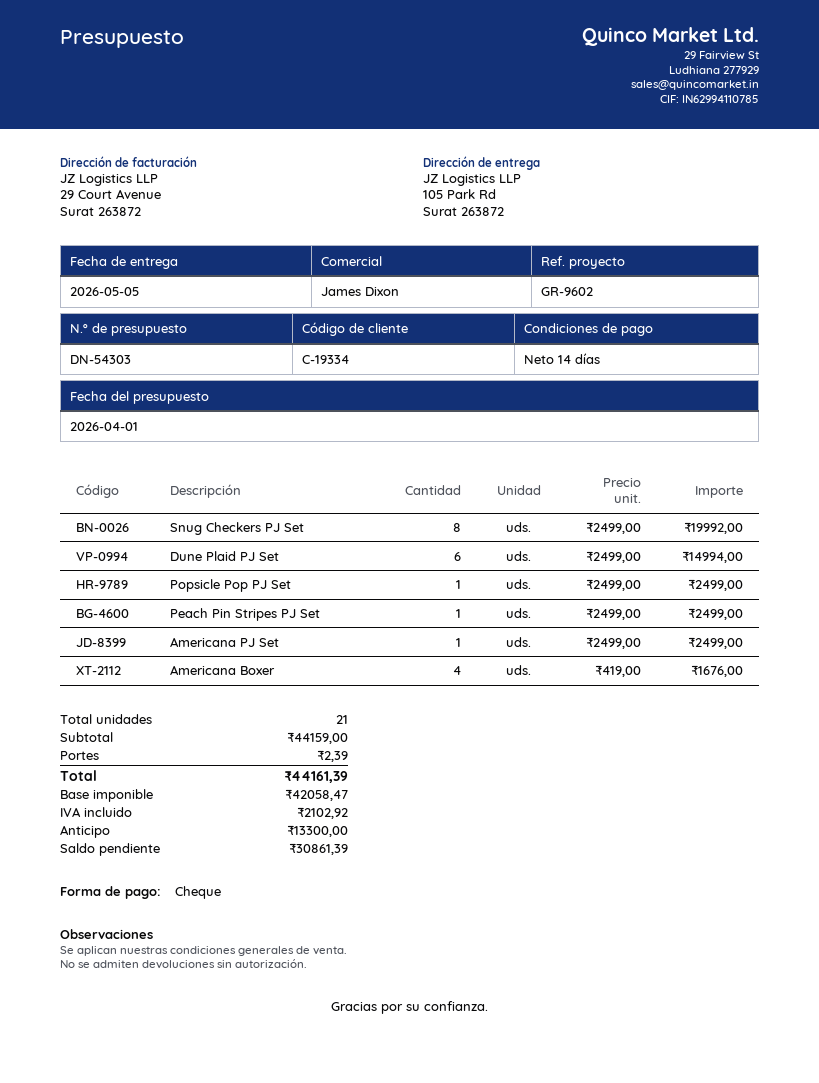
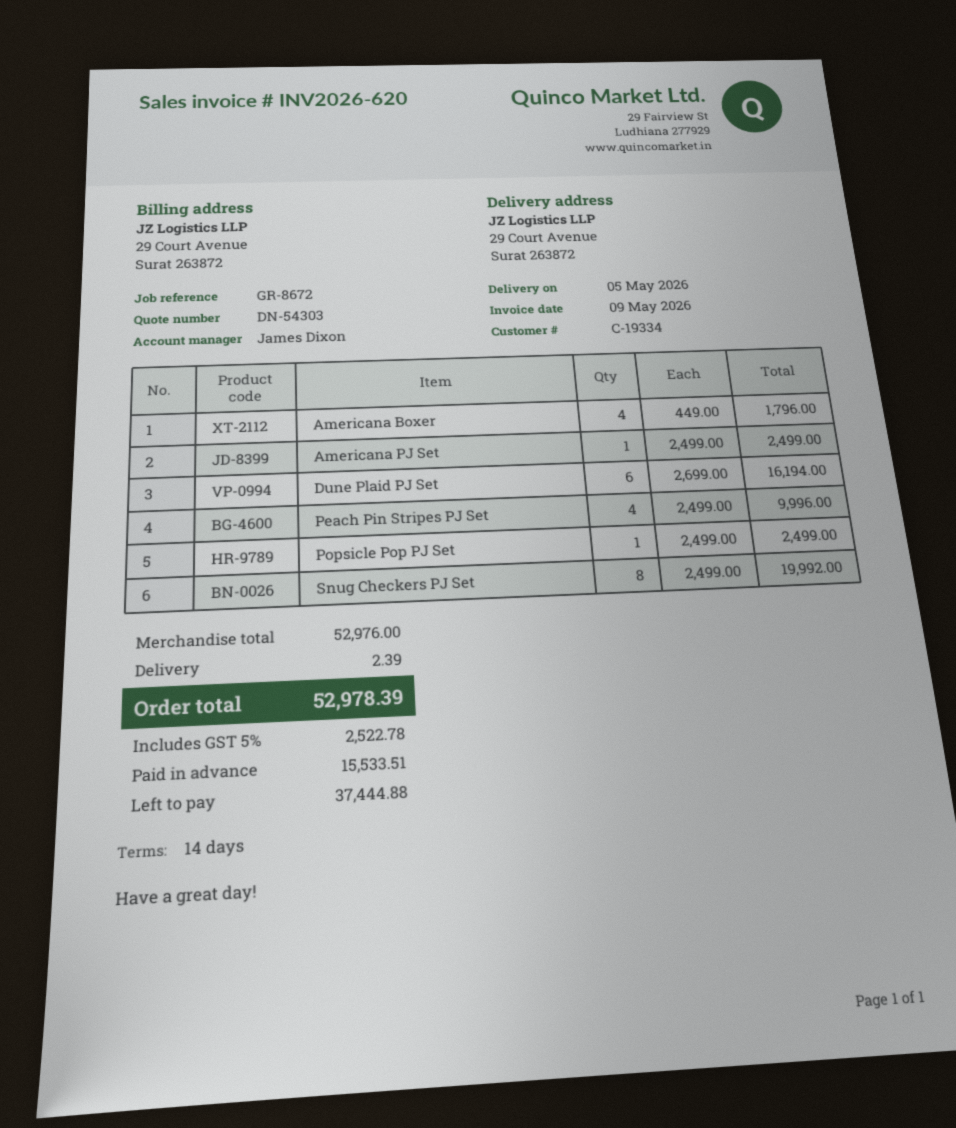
reference: GR-9602 -> GR-8672
ship to: 105 Park Rd, Surat 263872 -> 29 Court Avenue, Surat 263872
Dune Plaid PJ Set: 6 x 2499.00 = 14994.00 -> 6 x 2699.00 = 16194.00
Peach Pin Stripes PJ Set: 1 x 2499.00 = 2499.00 -> 4 x 2499.00 = 9996.00
Americana Boxer: 4 x 419.00 = 1676.00 -> 4 x 449.00 = 1796.00
subtotal: 44159.00 -> 52976.00
tax: 2102.92 -> 2522.78
total: 44161.39 -> 52978.39
deposit: 13300.00 -> 15533.51
balance: 30861.39 -> 37444.88

